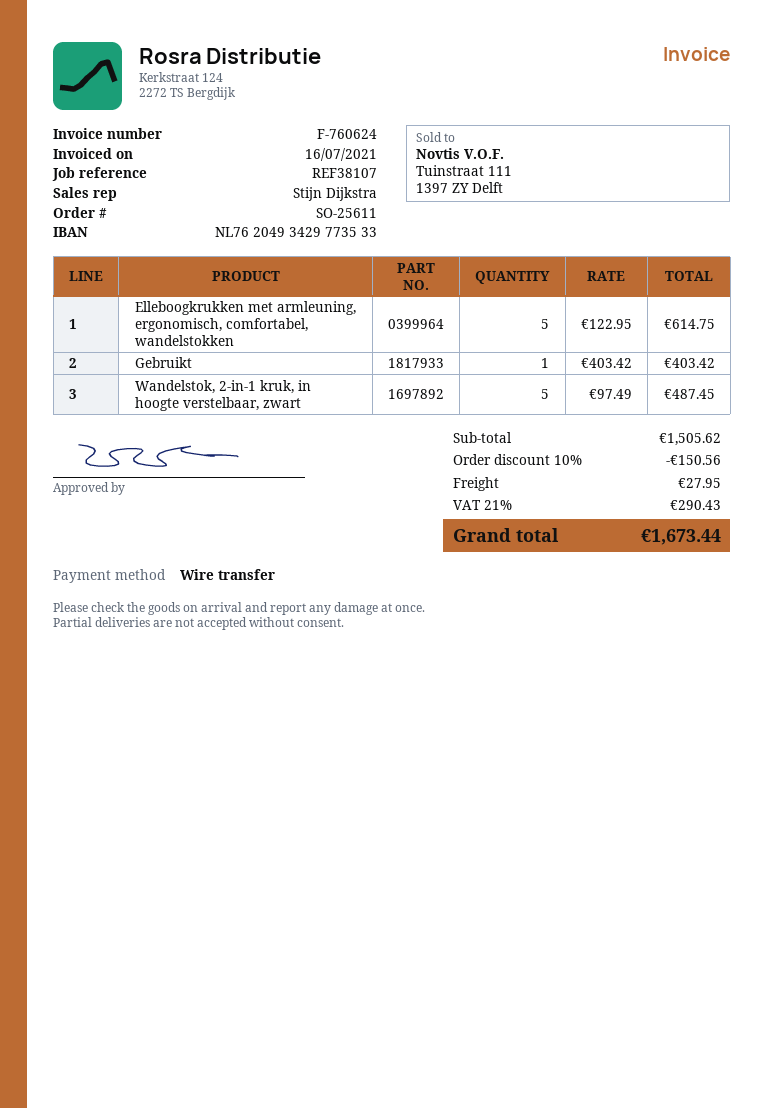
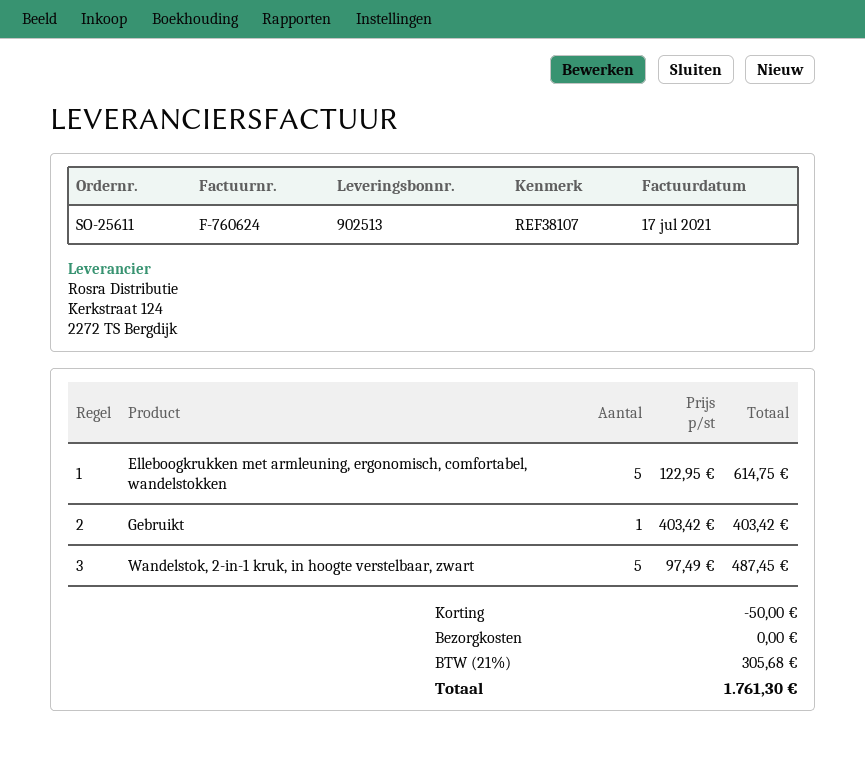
invoice date: 2021-07-16 -> 2021-07-17
discount: 150.56 -> 50.00
shipping: 27.95 -> 0.00
tax: 21% = 290.43 -> 21% = 305.68
total: 1673.44 -> 1761.30

